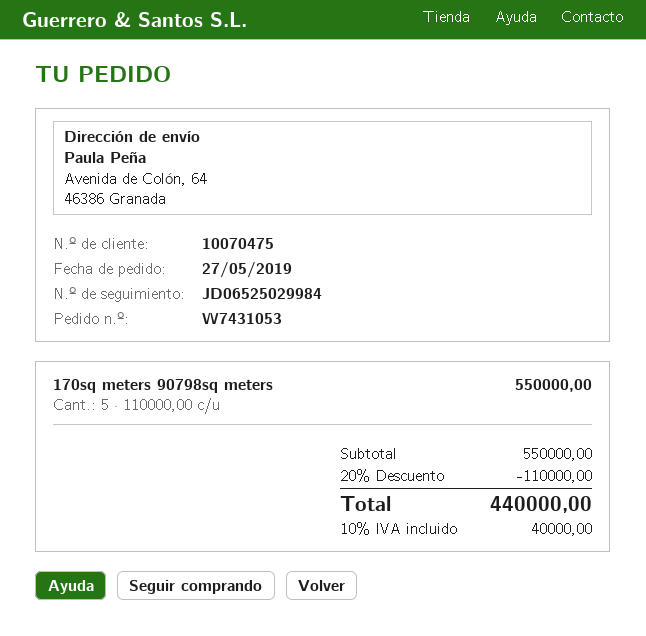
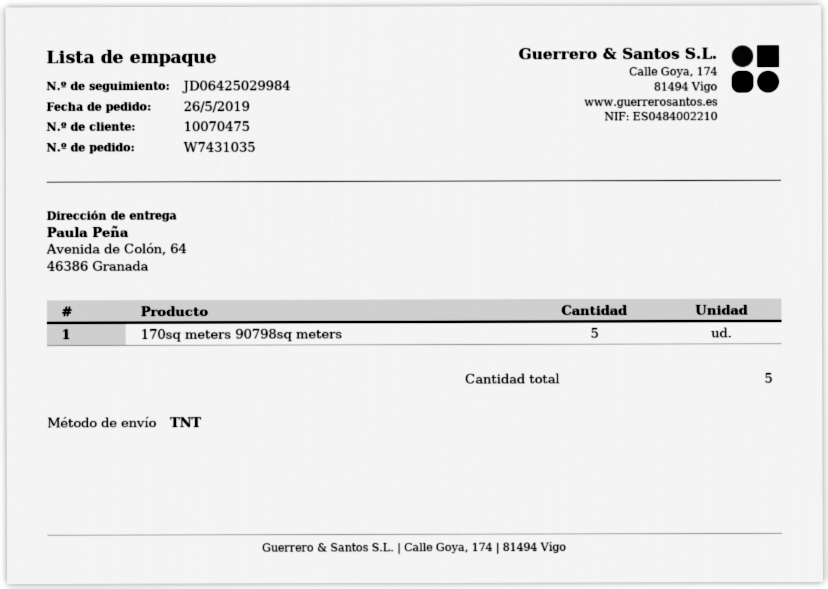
order number: W7431053 -> W7431035
order date: 2019-05-27 -> 2019-05-26
tracking number: JD06525029984 -> JD06425029984

